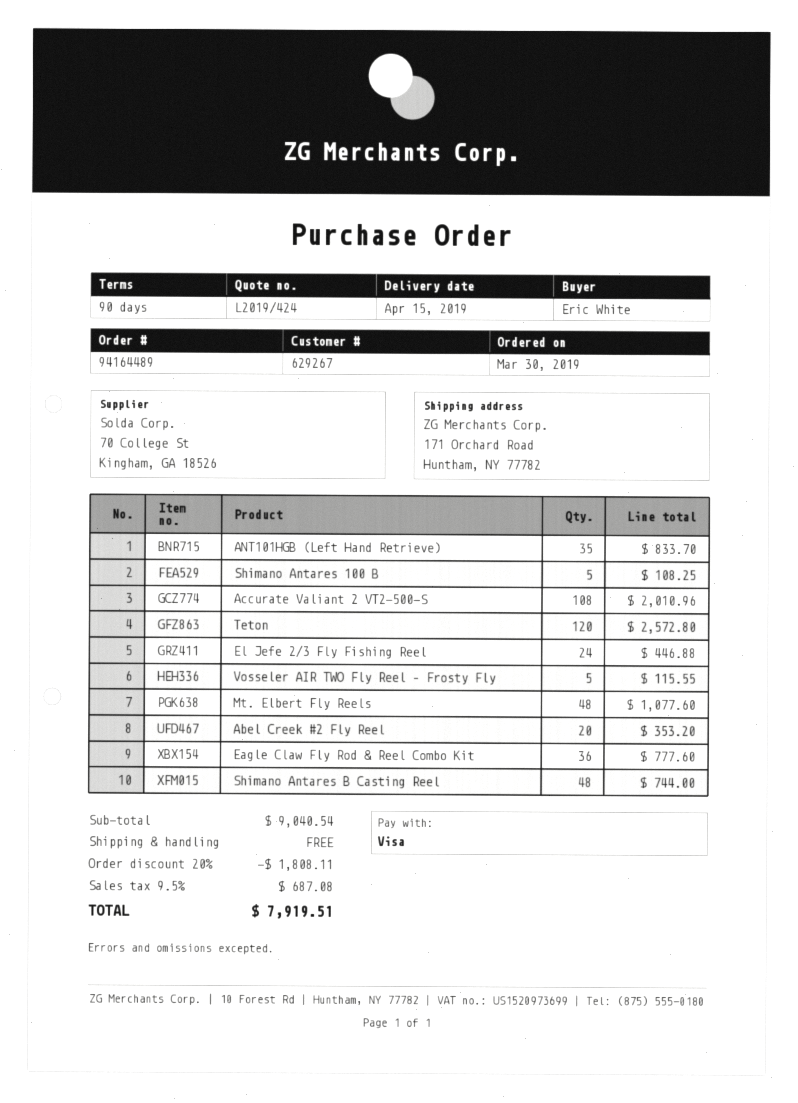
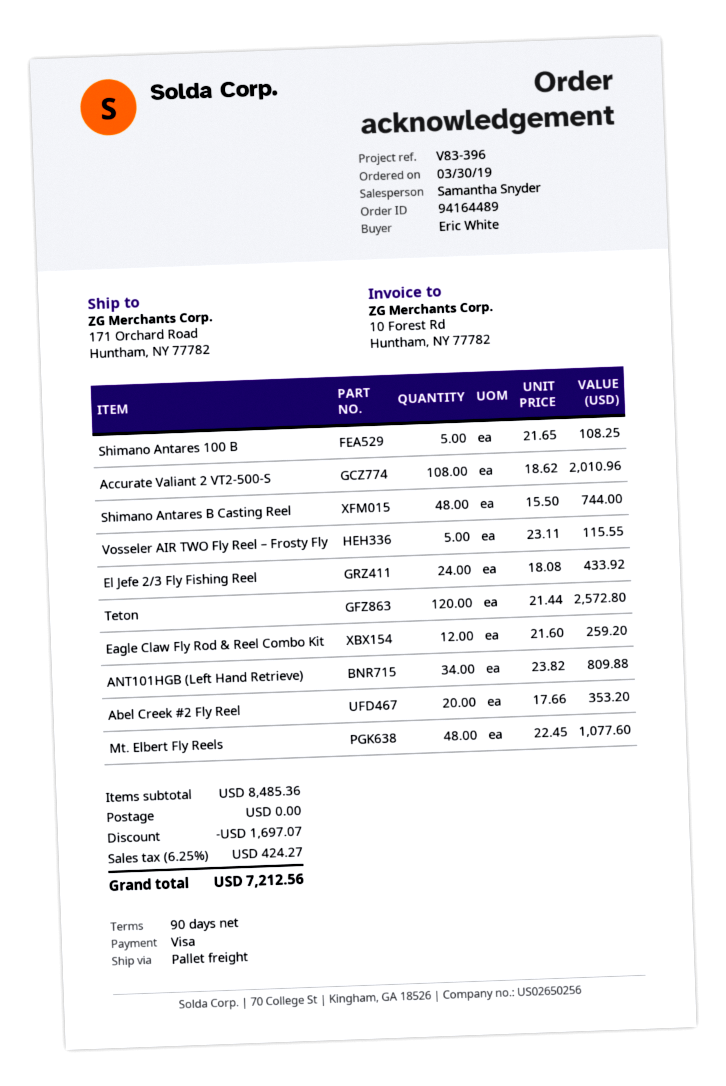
ANT101HGB (Left Hand Retrieve): 35 for 833.70 -> 34 for 809.88
El Jefe 2/3 Fly Fishing Reel: 24 for 446.88 -> 24 for 433.92
Eagle Claw Fly Rod & Reel Combo Kit: 36 for 777.60 -> 12 for 259.20
subtotal: 9040.54 -> 8485.36
discount: 1808.11 -> 1697.07
tax: 9.5% = 687.08 -> 6.25% = 424.27
total: 7919.51 -> 7212.56

